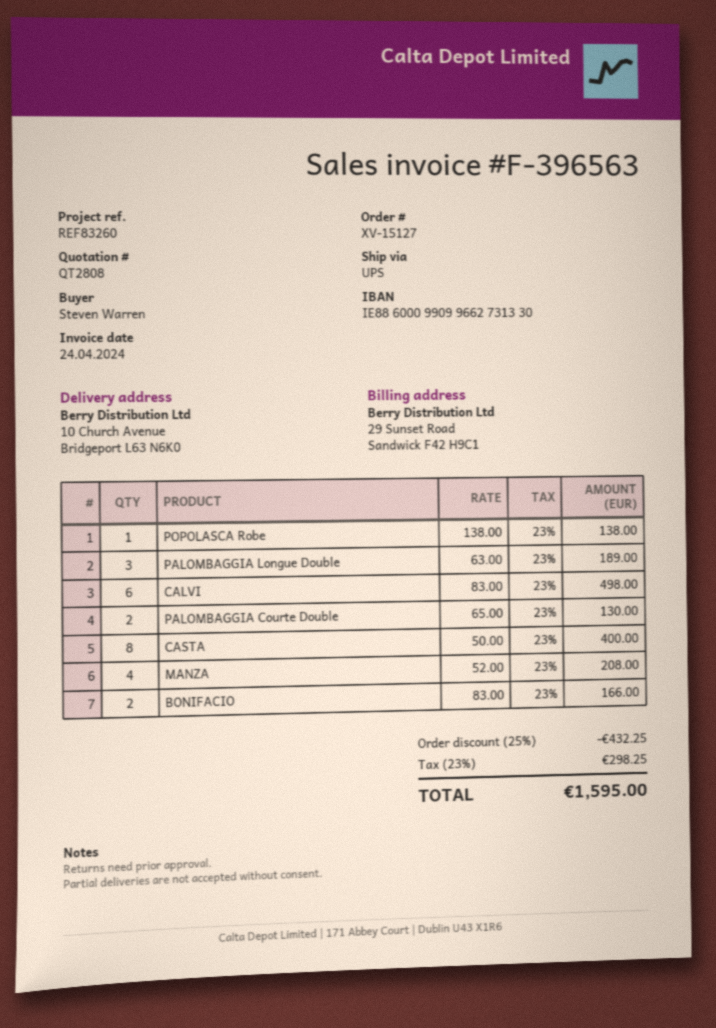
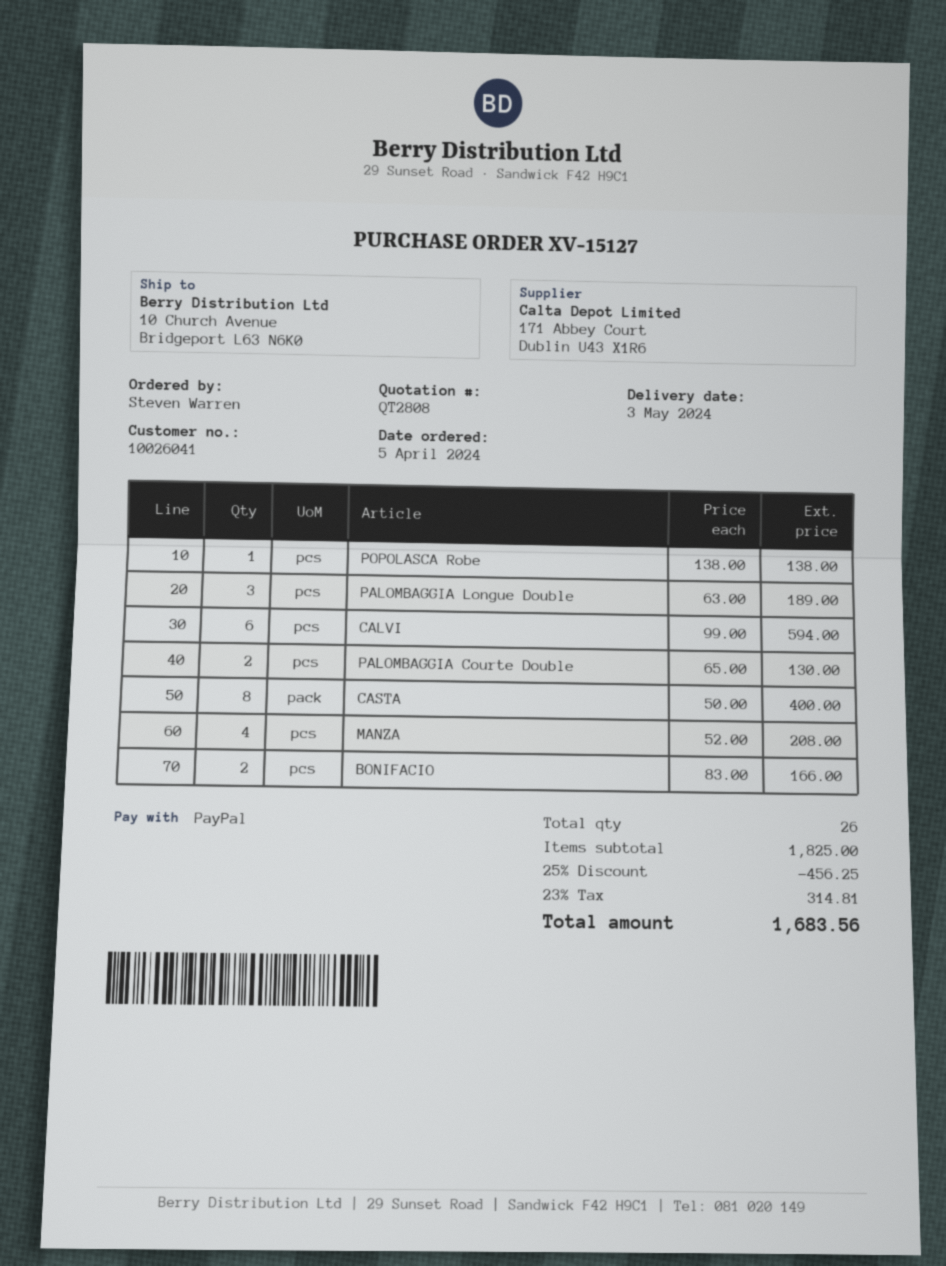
CALVI: 6 x 83.00 = 498.00 -> 6 x 99.00 = 594.00
discount: 25% = 432.25 -> 25% = 456.25
tax: 23% = 298.25 -> 23% = 314.81
total: 1595.00 -> 1683.56

